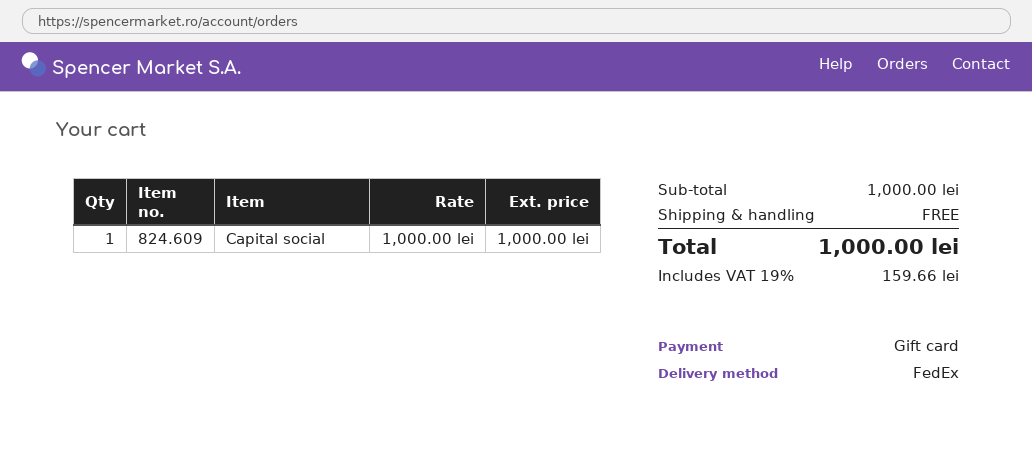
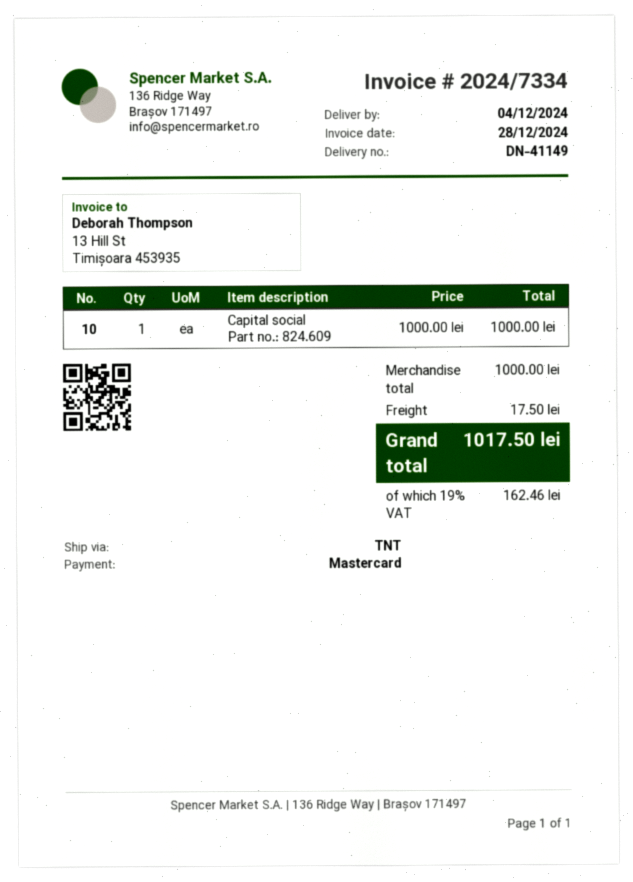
payment method: gift card -> Mastercard
shipping method: FedEx -> TNT
shipping: 0.00 -> 17.50
tax: 19% = 159.66 -> 19% = 162.46
total: 1000.00 -> 1017.50

